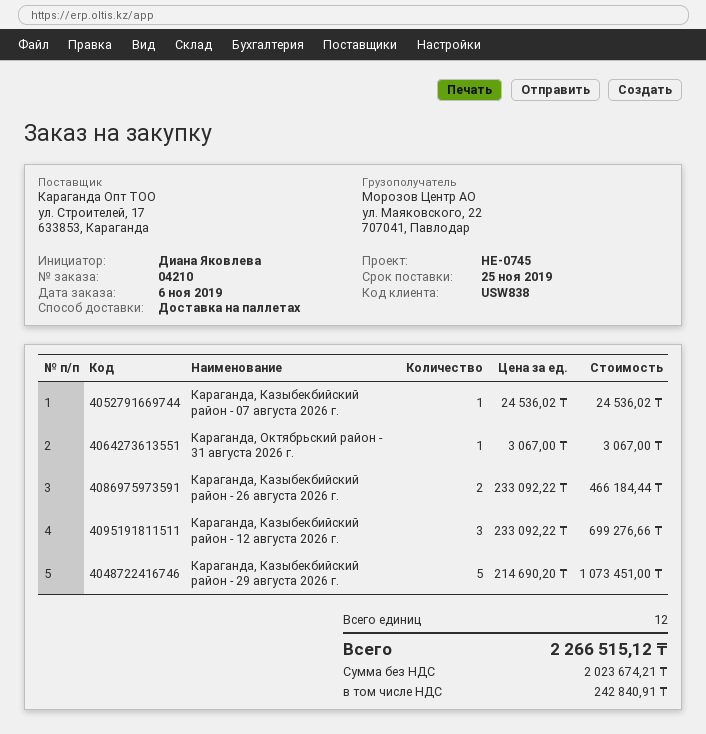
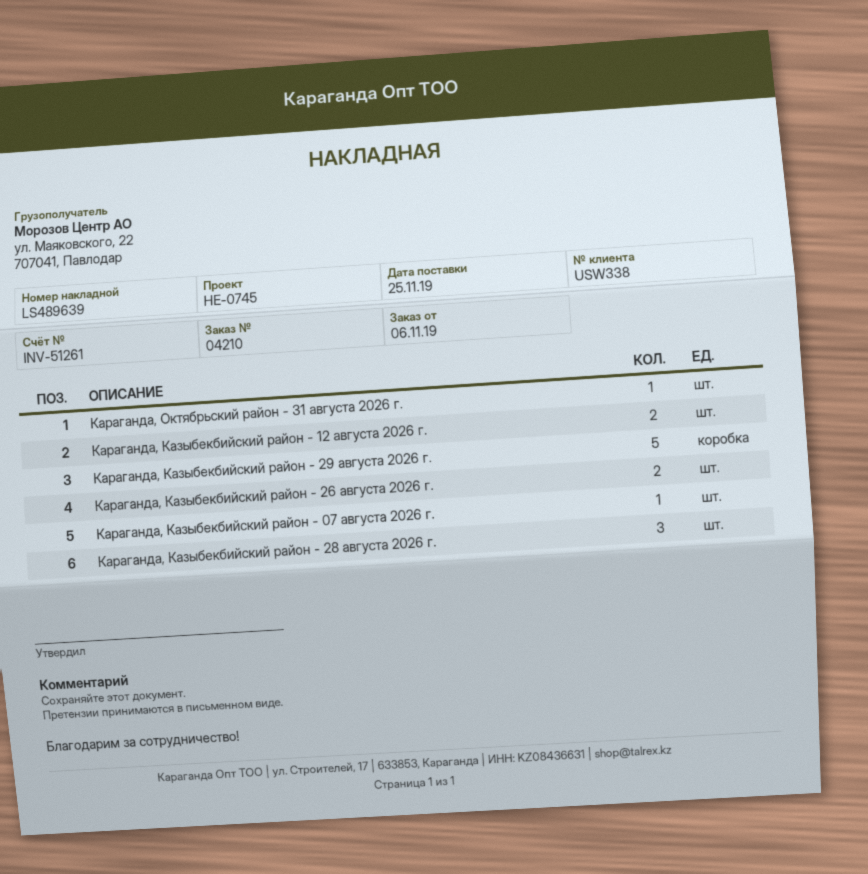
customer number: USW838 -> USW338
Караганда, Казыбекбийский район - 12 августа 2026 г.: 3 -> 2
Караганда, Казыбекбийский район - 28 августа 2026 г.: none -> 3

